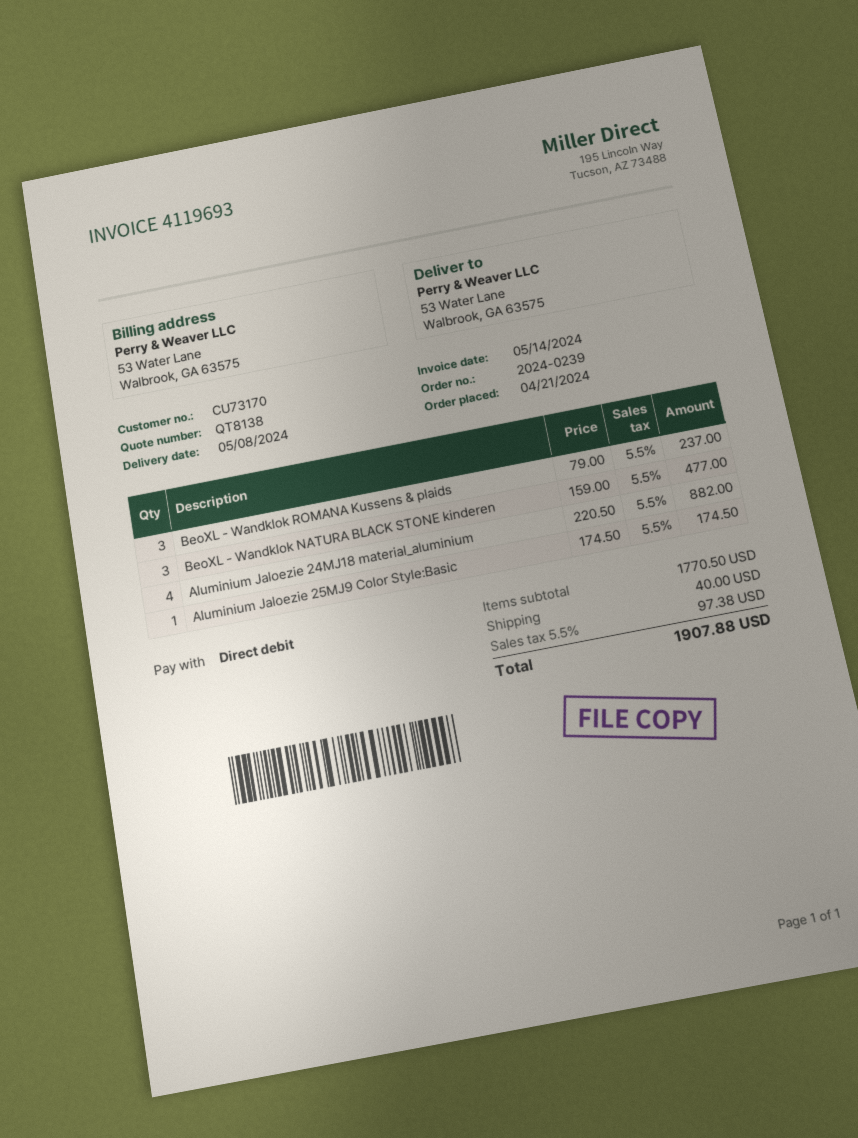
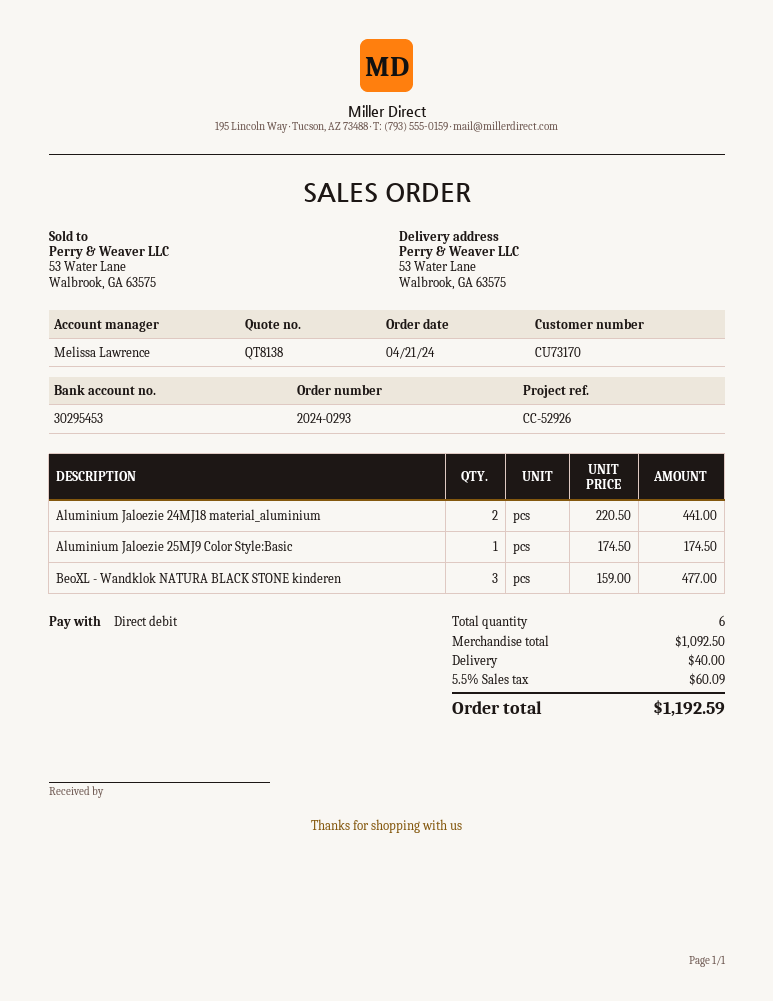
order number: 2024-0239 -> 2024-0293
BeoXL - Wandklok ROMANA Kussens & plaids: 3 x 79.00 = 237.00 -> none
Aluminium Jaloezie 24MJ18 material_aluminium: 4 x 220.50 = 882.00 -> 2 x 220.50 = 441.00
subtotal: 1770.50 -> 1092.50
tax: 5.5% = 97.38 -> 5.5% = 60.09
total: 1907.88 -> 1192.59

